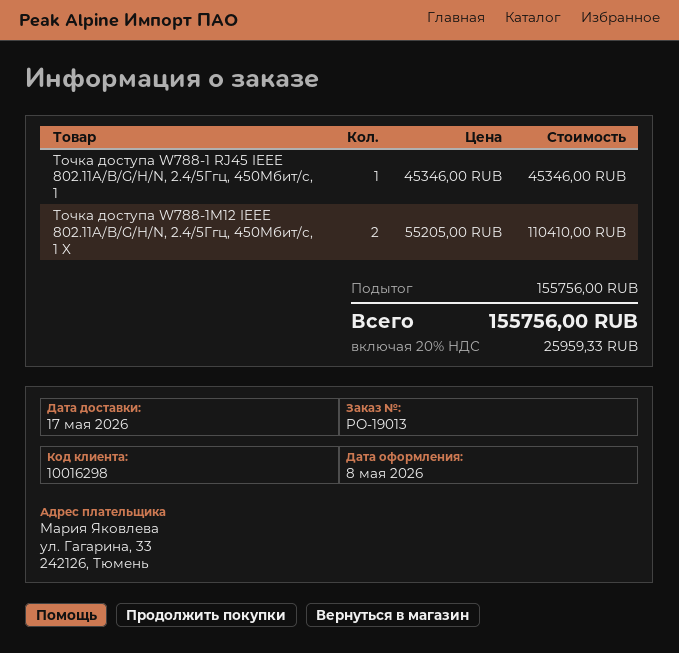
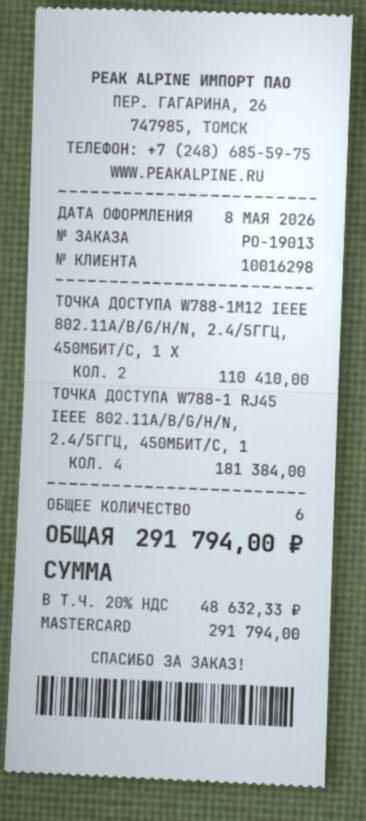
Точка доступа W788-1 RJ45 IEEE 802.11A/B/G/H/N, 2.4/5Ггц, 450Mбит/с, 1: 1 for 45346.00 -> 4 for 181384.00
tax: 20% = 25959.33 -> 20% = 48632.33
total: 155756.00 -> 291794.00

